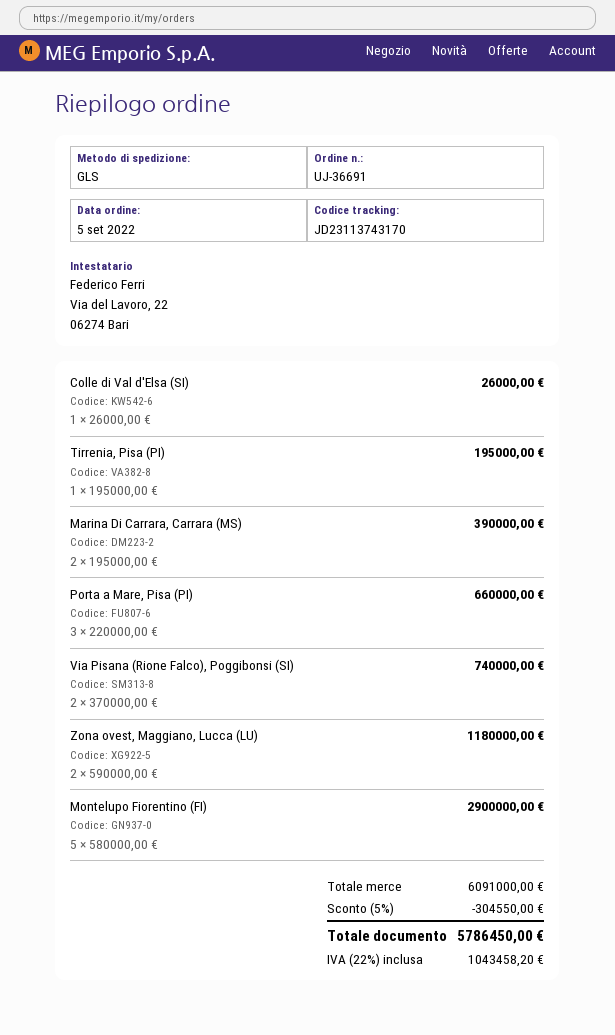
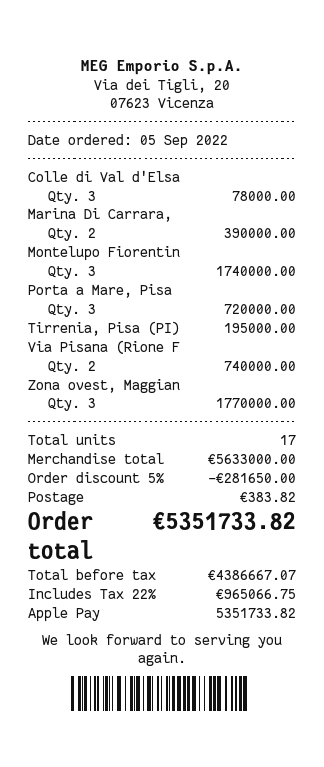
Colle di Val d'Elsa (SI): 1 for 26000.00 -> 3 for 78000.00
Porta a Mare, Pisa (PI): 3 for 660000.00 -> 3 for 720000.00
Zona ovest, Maggiano, Lucca (LU): 2 for 1180000.00 -> 3 for 1770000.00
Montelupo Fiorentino (FI): 5 for 2900000.00 -> 3 for 1740000.00
subtotal: 6091000.00 -> 5633000.00
discount: 5% = 304550.00 -> 5% = 281650.00
shipping: none -> 383.82
tax: 22% = 1043458.20 -> 22% = 965066.75
total: 5786450.00 -> 5351733.82

